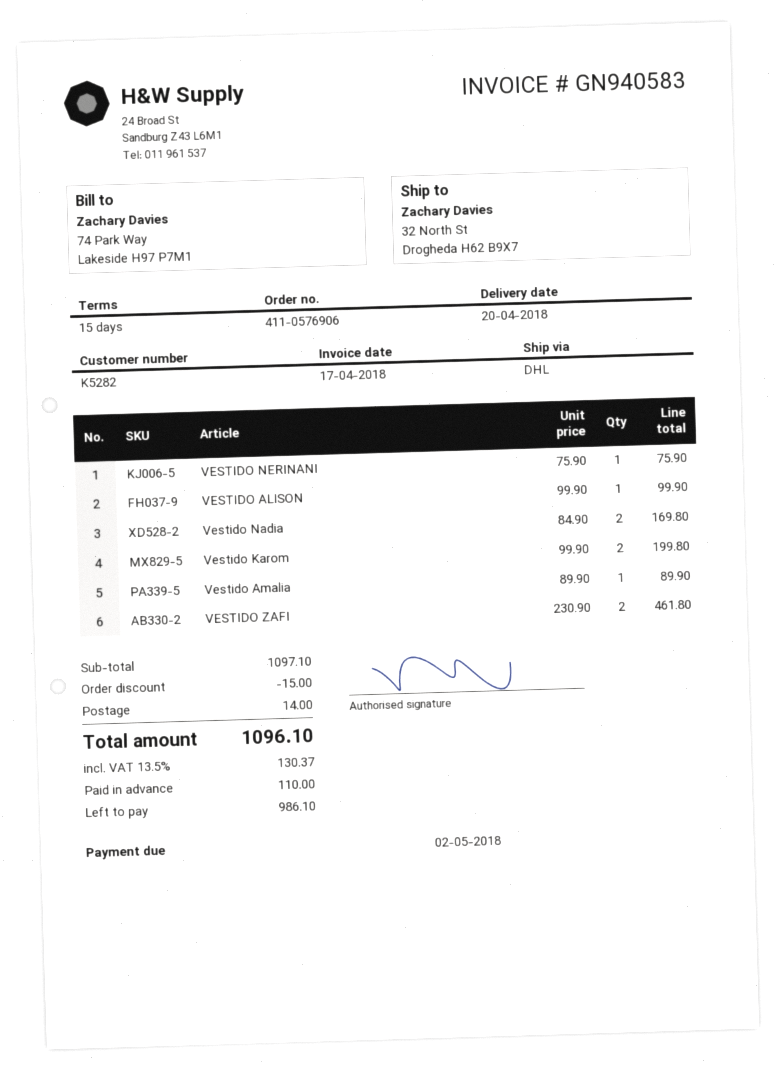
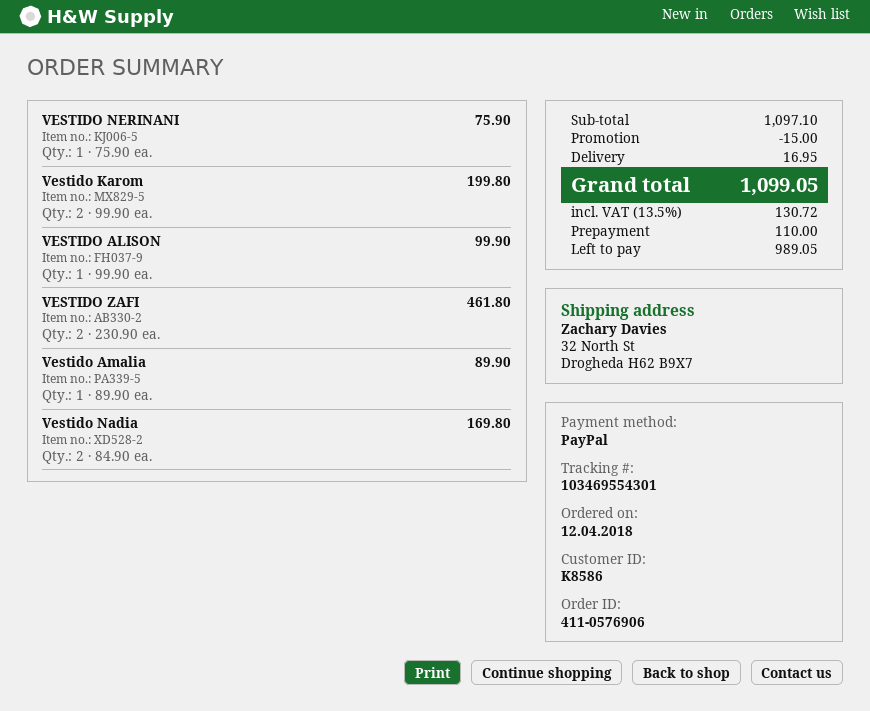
customer number: K5282 -> K8586
shipping: 14.00 -> 16.95
tax: 13.5% = 130.37 -> 13.5% = 130.72
total: 1096.10 -> 1099.05
balance: 986.10 -> 989.05

